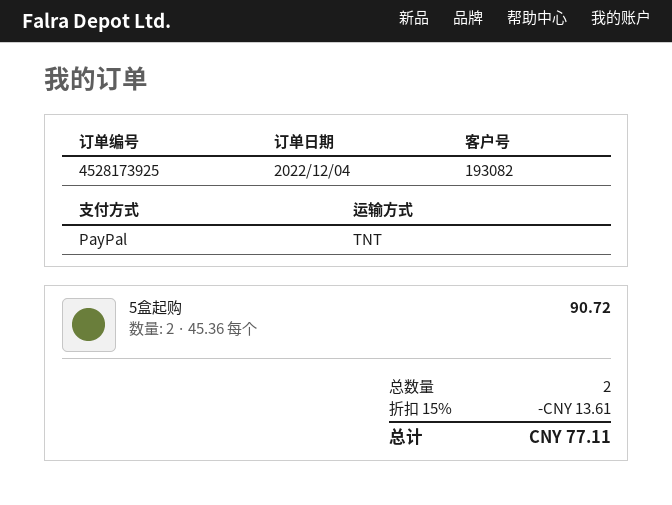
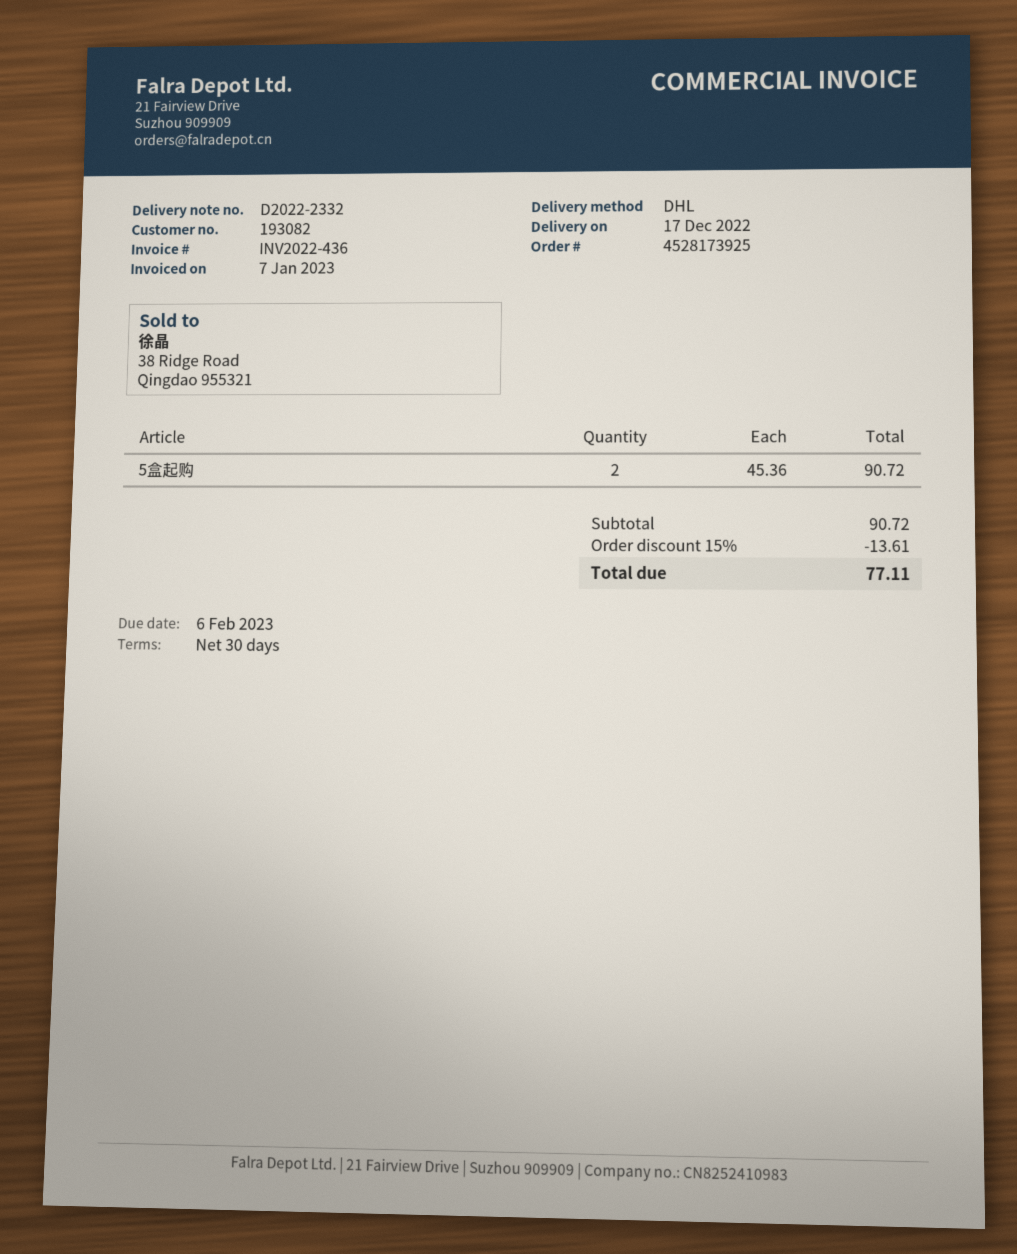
shipping method: TNT -> DHL

